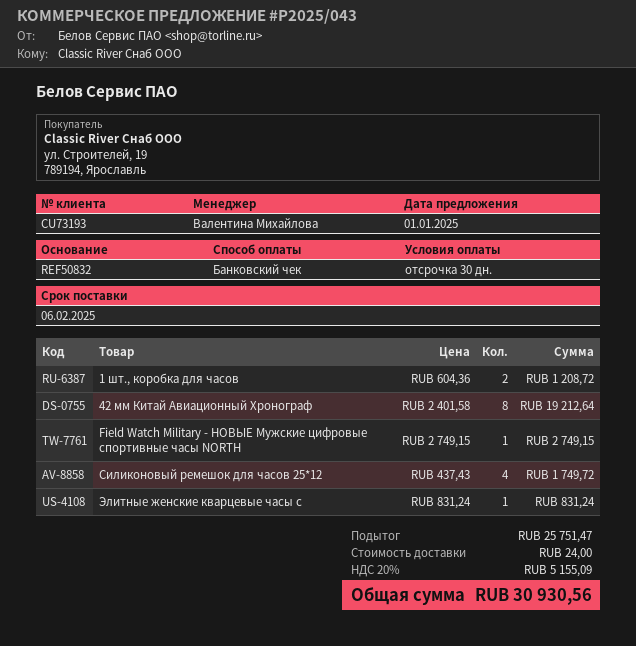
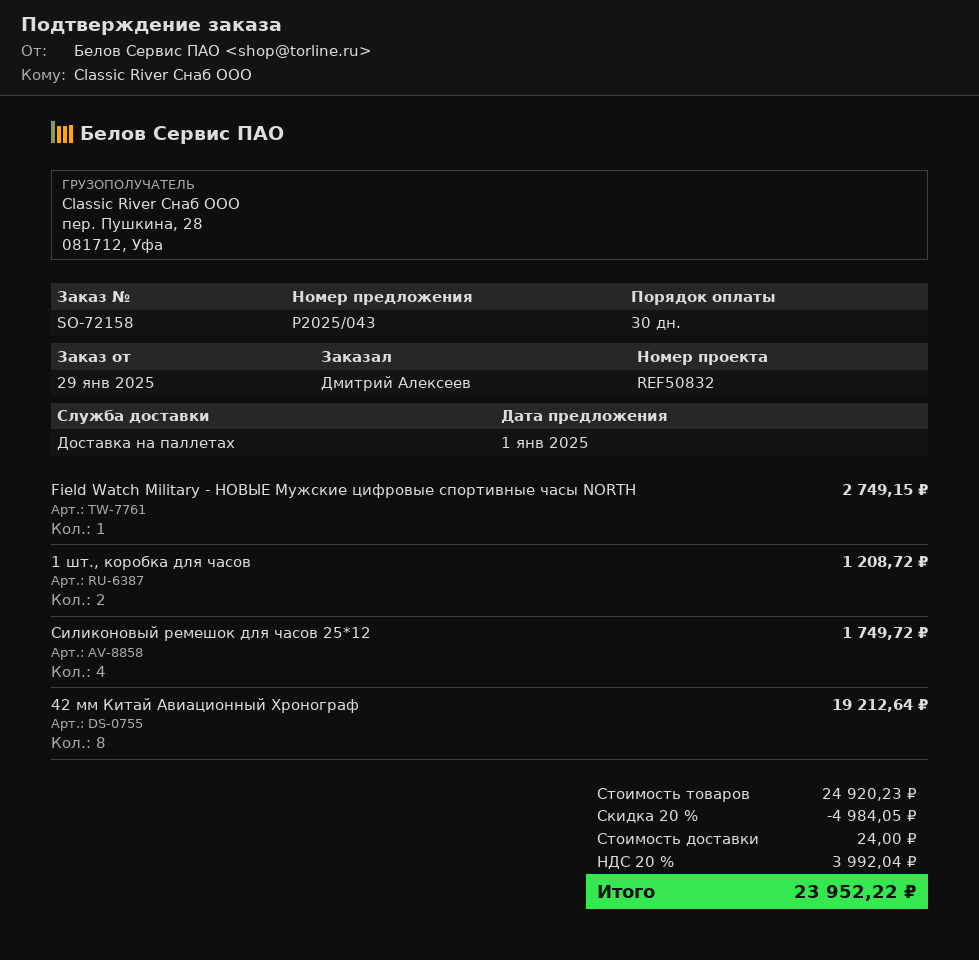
Элитные женские кварцевые часы с: 1 for 831.24 -> none
subtotal: 25751.47 -> 24920.23
discount: none -> 20% = 4984.05
tax: 20% = 5155.09 -> 20% = 3992.04
total: 30930.56 -> 23952.22

